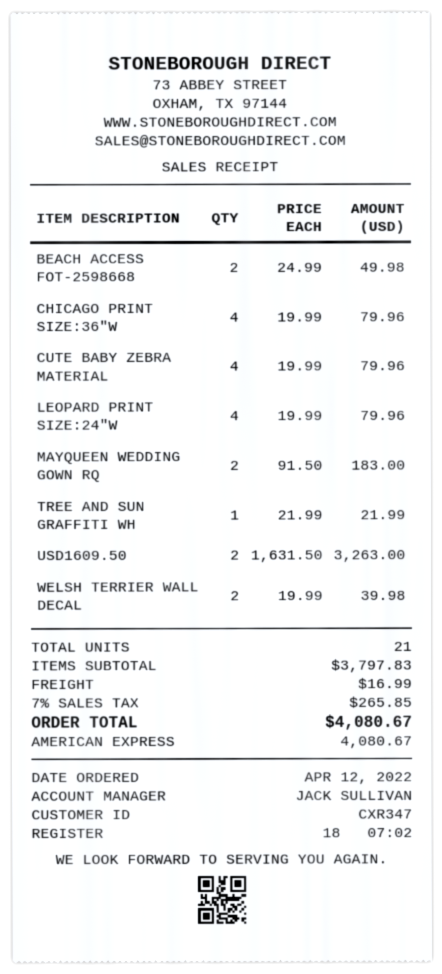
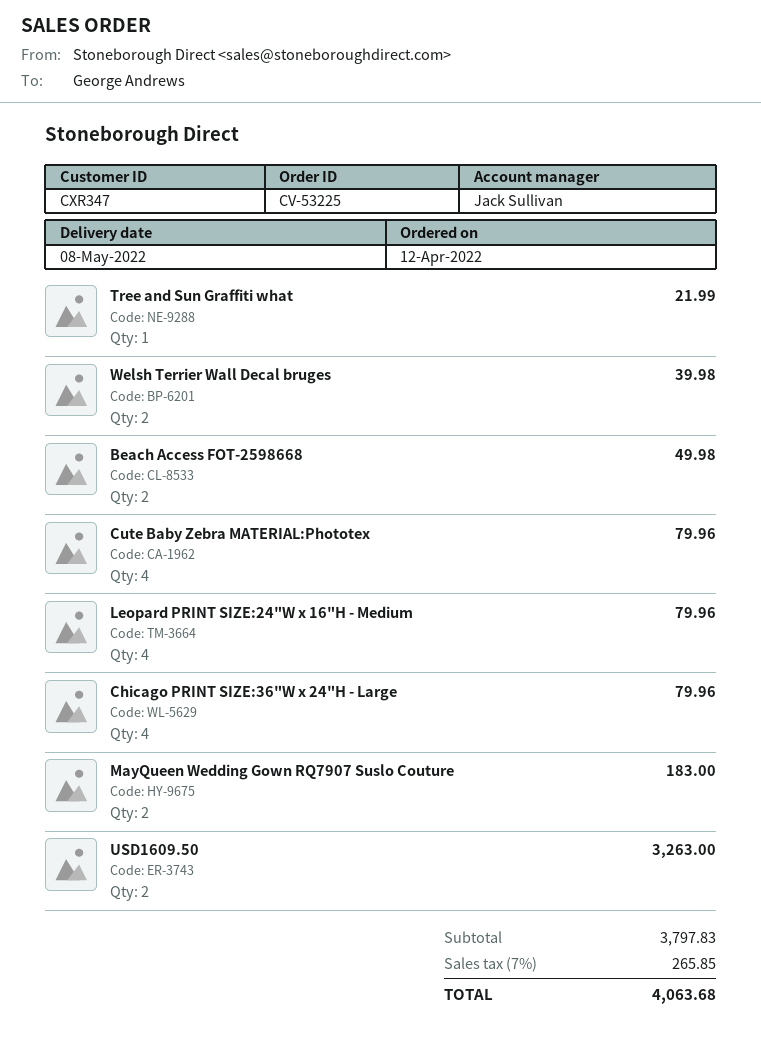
shipping: 16.99 -> none
total: 4080.67 -> 4063.68

